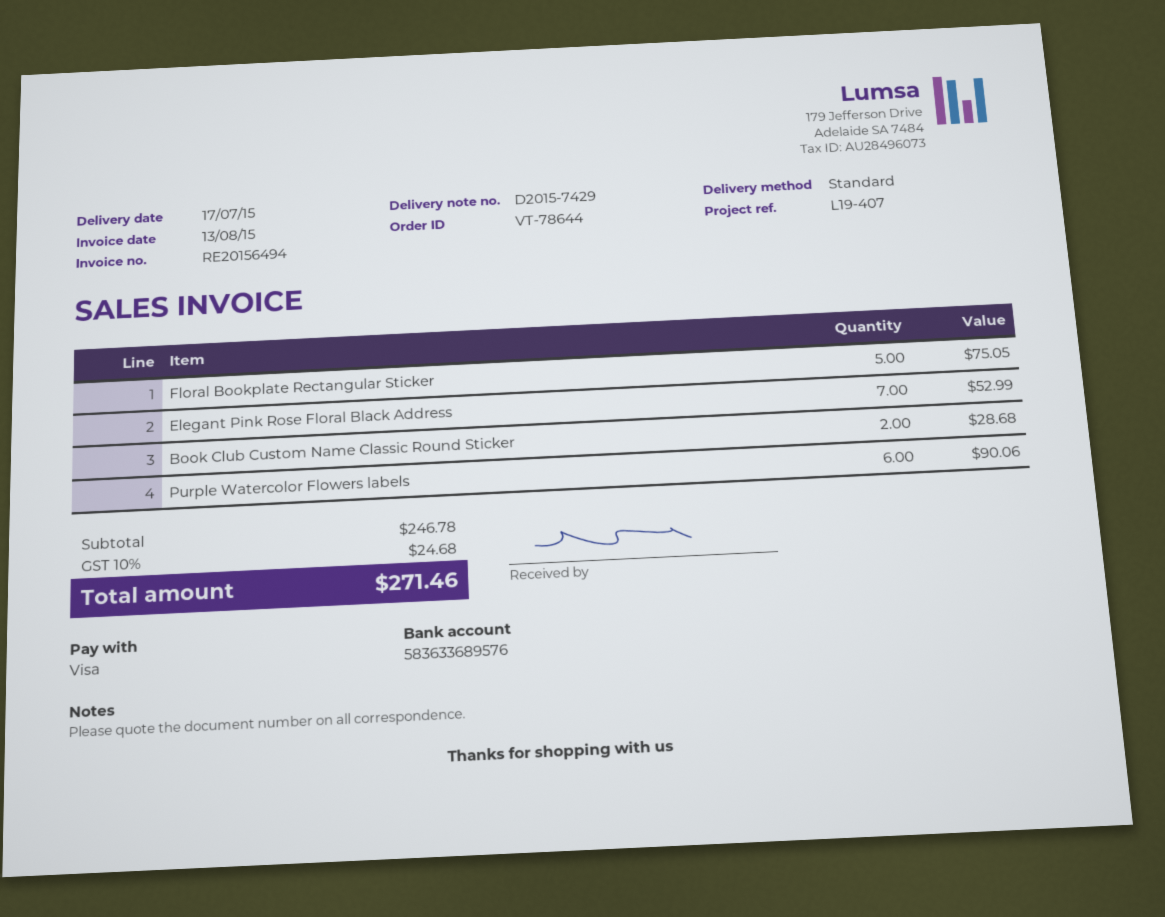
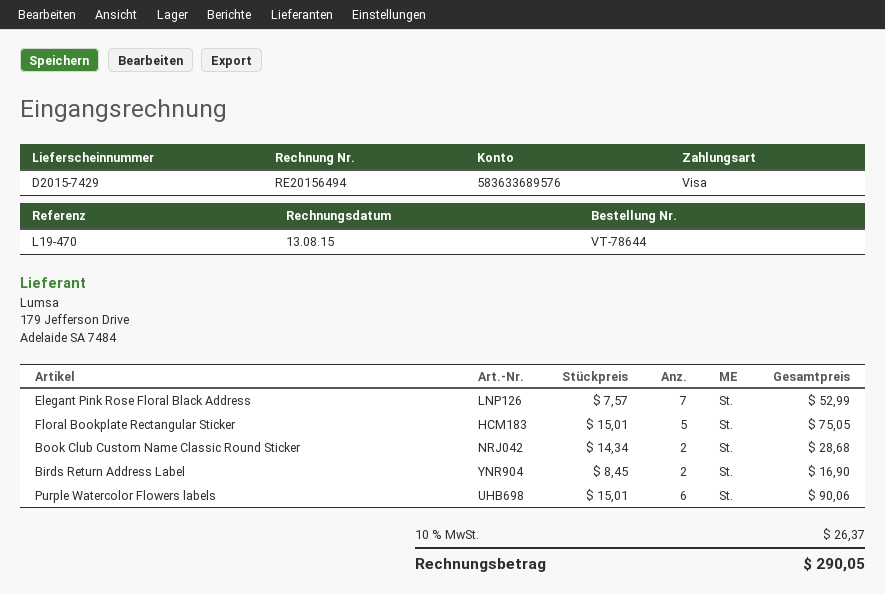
reference: L19-407 -> L19-470
Birds Return Address Label: none -> 2 for 16.90
tax: 10% = 24.68 -> 10% = 26.37
total: 271.46 -> 290.05

